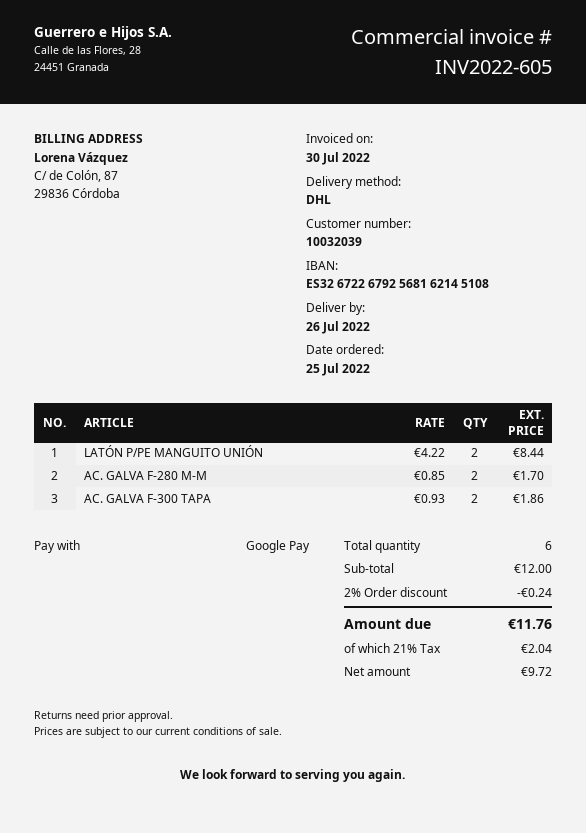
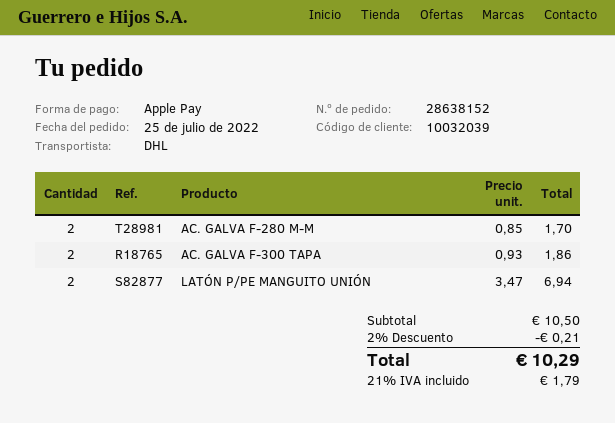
payment method: Google Pay -> Apple Pay
LATÓN P/PE MANGUITO UNIÓN: 2 x 4.22 = 8.44 -> 2 x 3.47 = 6.94
subtotal: 12.00 -> 10.50
discount: 2% = 0.24 -> 2% = 0.21
tax: 21% = 2.04 -> 21% = 1.79
total: 11.76 -> 10.29

